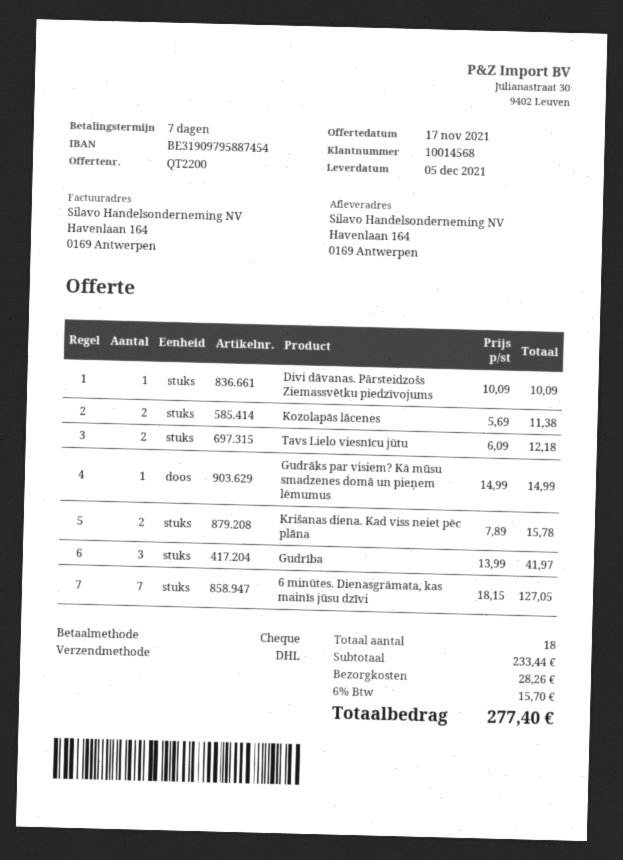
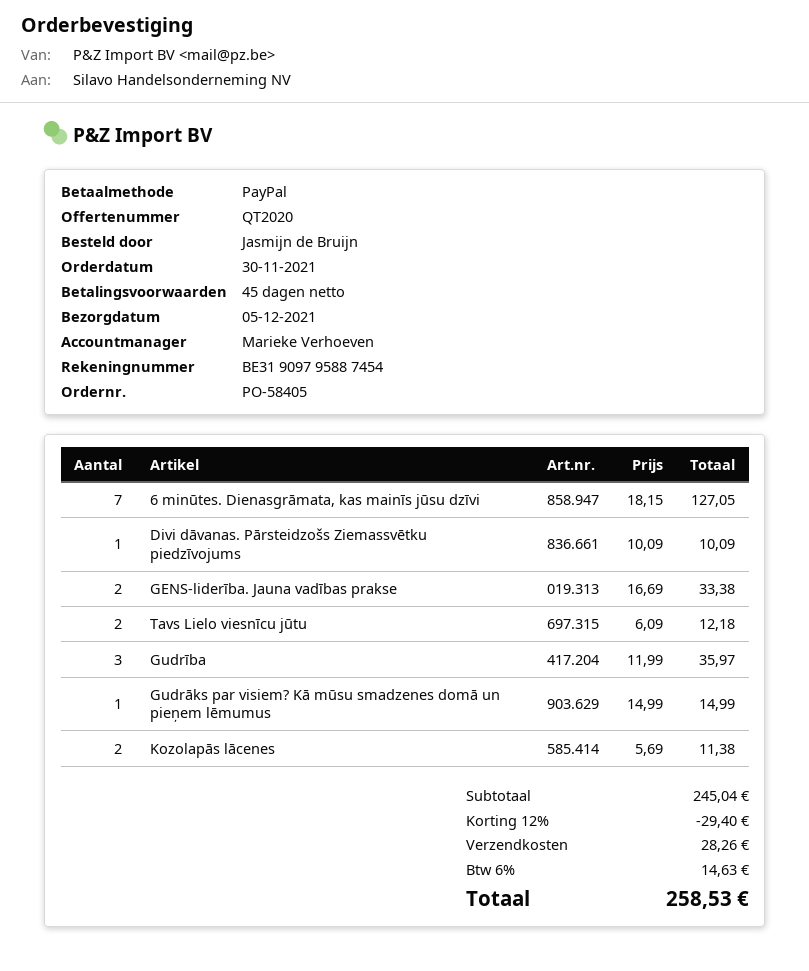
quote number: QT2200 -> QT2020
payment terms: 7 days -> 45 days
payment method: cheque -> PayPal
Krišanas diena. Kad viss neiet pēc plāna: 2 x 7.89 = 15.78 -> none
Gudrība: 3 x 13.99 = 41.97 -> 3 x 11.99 = 35.97
GENS-liderība. Jauna vadības prakse: none -> 2 x 16.69 = 33.38
subtotal: 233.44 -> 245.04
discount: none -> 12% = 29.40
tax: 6% = 15.70 -> 6% = 14.63
total: 277.40 -> 258.53

